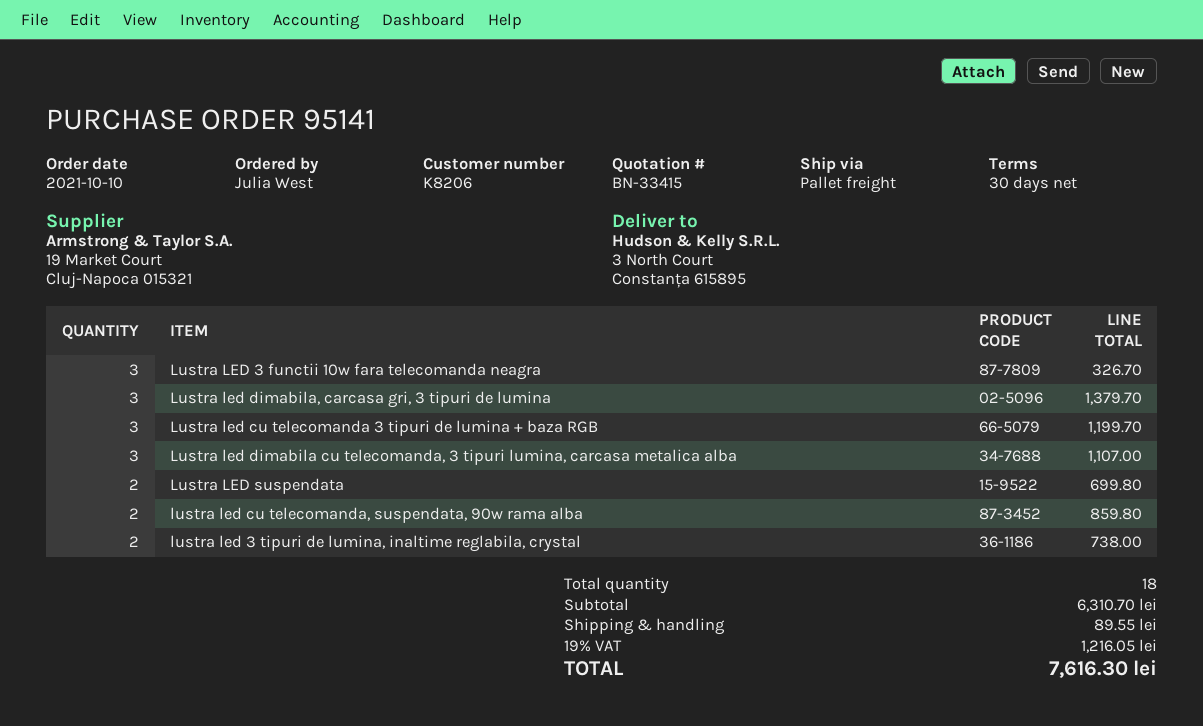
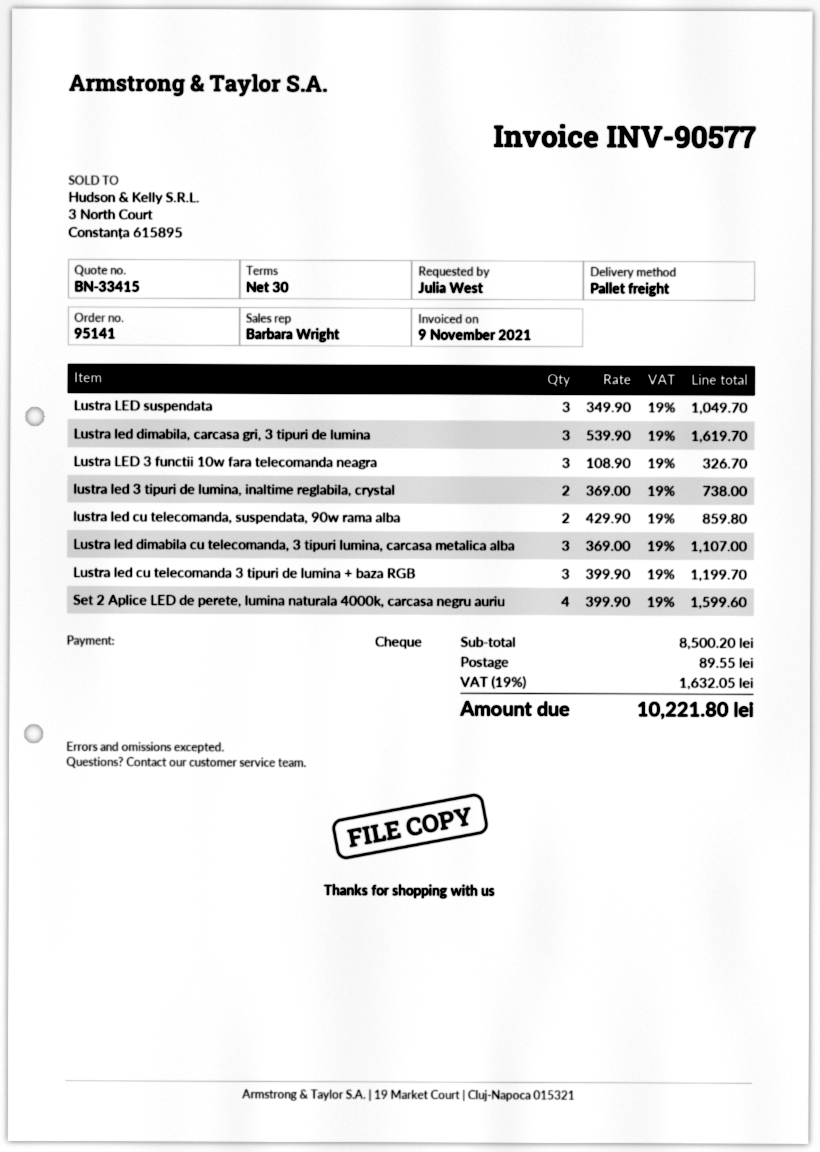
Lustra led dimabila, carcasa gri, 3 tipuri de lumina: 3 for 1379.70 -> 3 for 1619.70
Lustra LED suspendata: 2 for 699.80 -> 3 for 1049.70
Set 2 Aplice LED de perete, lumina naturala 4000k, carcasa negru auriu: none -> 4 for 1599.60
subtotal: 6310.70 -> 8500.20
tax: 19% = 1216.05 -> 19% = 1632.05
total: 7616.30 -> 10221.80

